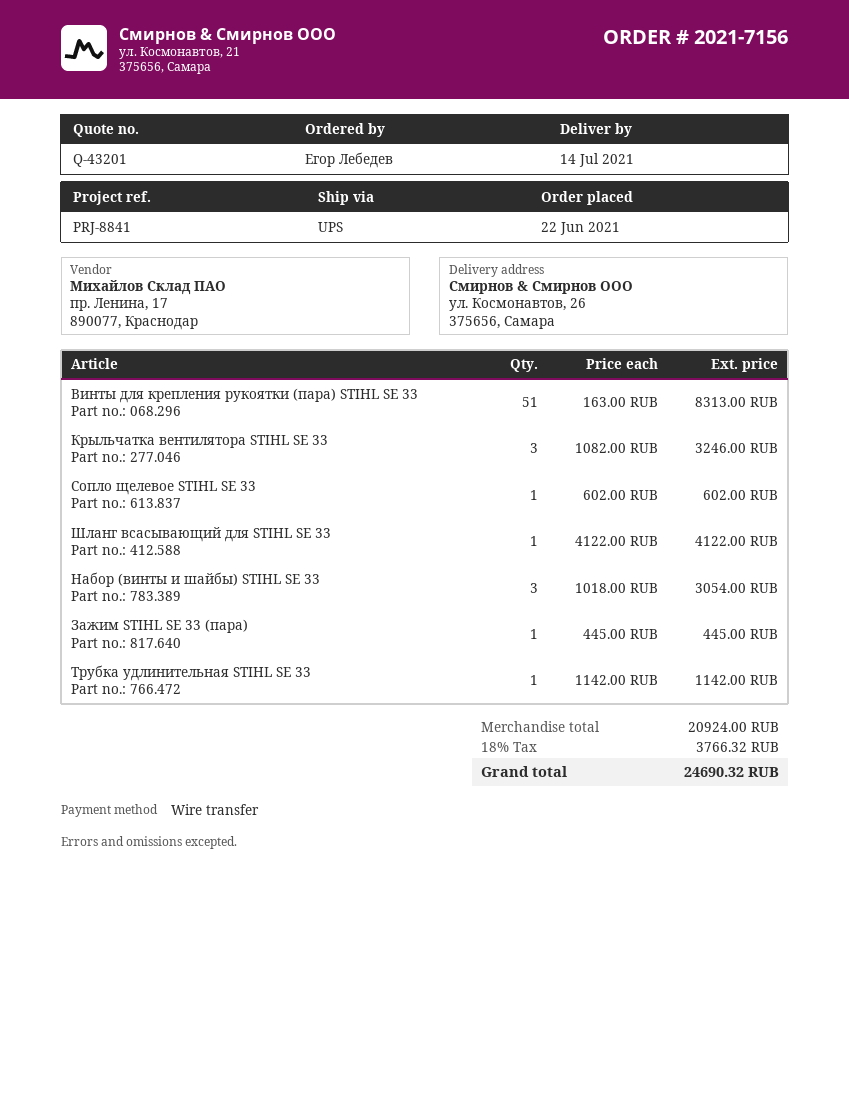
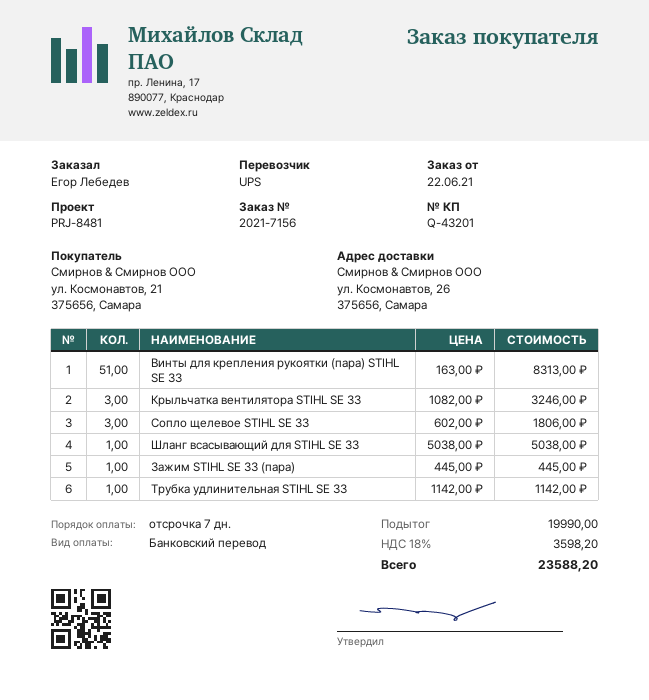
reference: PRJ-8841 -> PRJ-8481
Сопло щелевое STIHL SE 33: 1 x 602.00 = 602.00 -> 3 x 602.00 = 1806.00
Шланг всасывающий для STIHL SE 33: 1 x 4122.00 = 4122.00 -> 1 x 5038.00 = 5038.00
Набор (винты и шайбы) STIHL SE 33: 3 x 1018.00 = 3054.00 -> none
subtotal: 20924.00 -> 19990.00
tax: 18% = 3766.32 -> 18% = 3598.20
total: 24690.32 -> 23588.20

